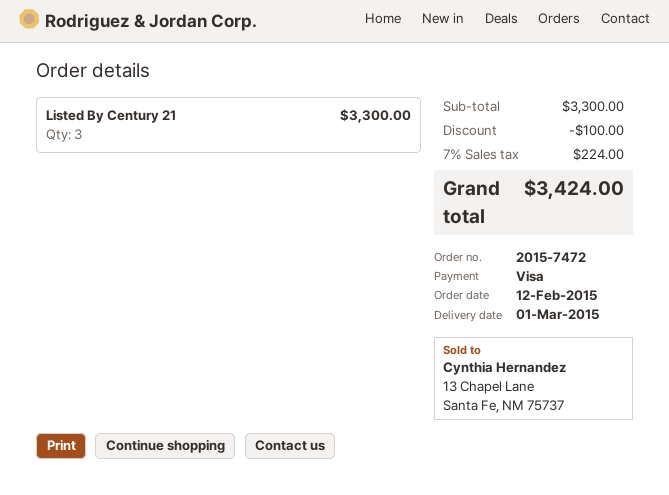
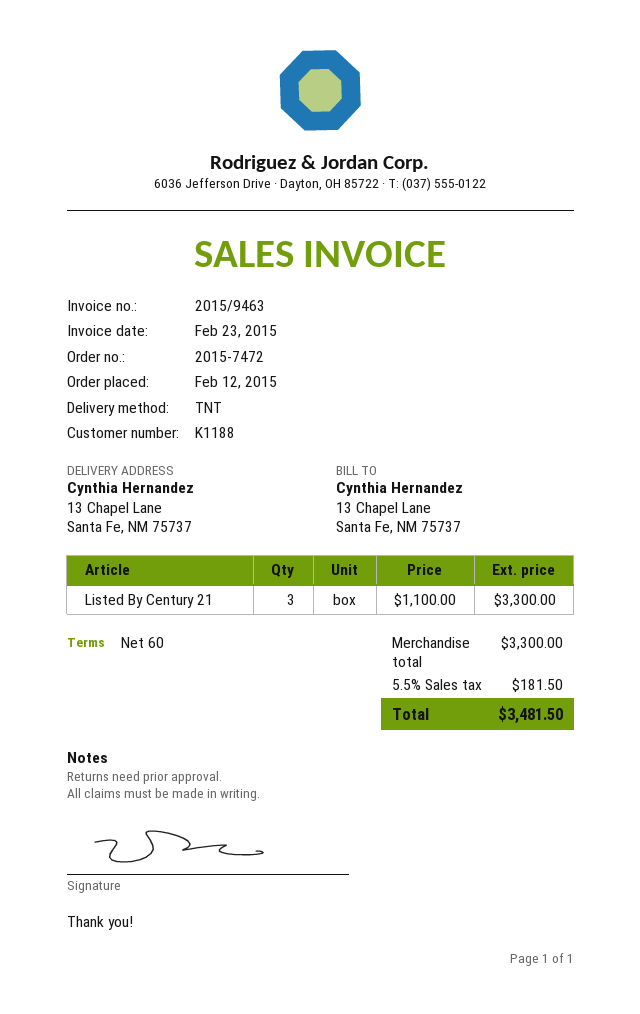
discount: 100.00 -> none
tax: 7% = 224.00 -> 5.5% = 181.50
total: 3424.00 -> 3481.50

